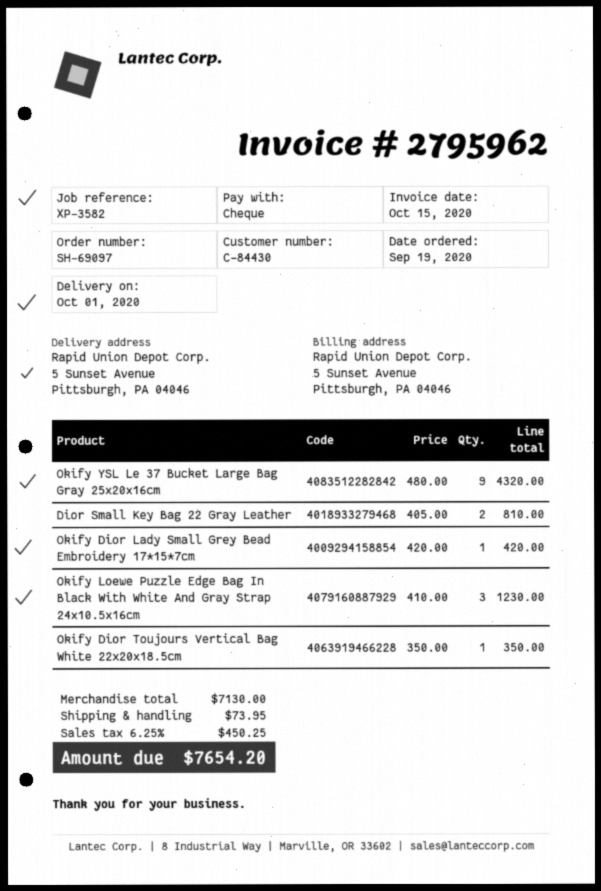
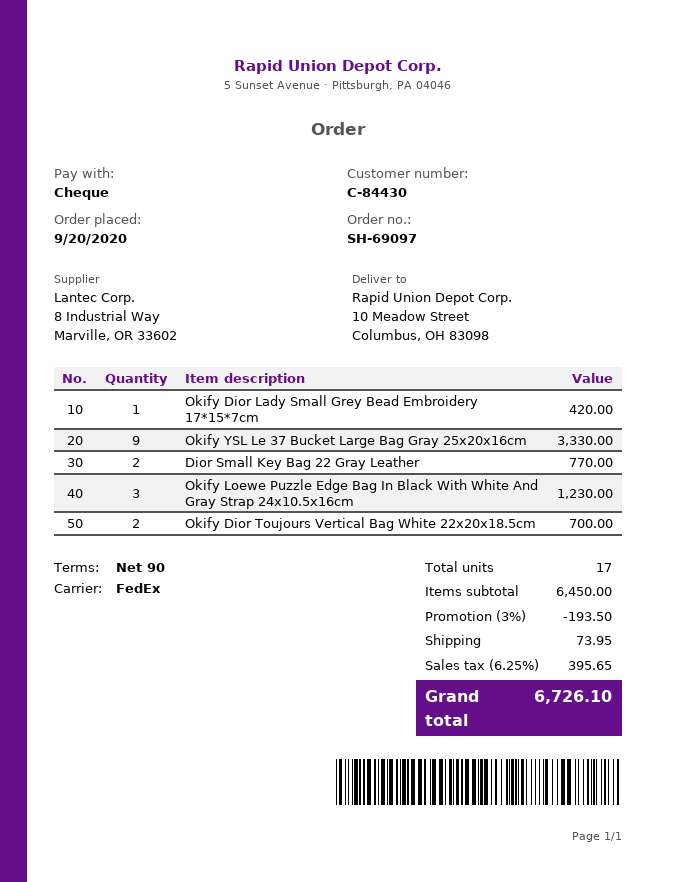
order date: 2020-09-19 -> 2020-09-20
ship to: 5 Sunset Avenue, Pittsburgh, PA 04046 -> 10 Meadow Street, Columbus, OH 83098
Okify YSL Le 37 Bucket Large Bag Gray 25x20x16cm: 9 for 4320.00 -> 9 for 3330.00
Dior Small Key Bag 22 Gray Leather: 2 for 810.00 -> 2 for 770.00
Okify Dior Toujours Vertical Bag White 22x20x18.5cm: 1 for 350.00 -> 2 for 700.00
subtotal: 7130.00 -> 6450.00
discount: none -> 3% = 193.50
tax: 6.25% = 450.25 -> 6.25% = 395.65
total: 7654.20 -> 6726.10

